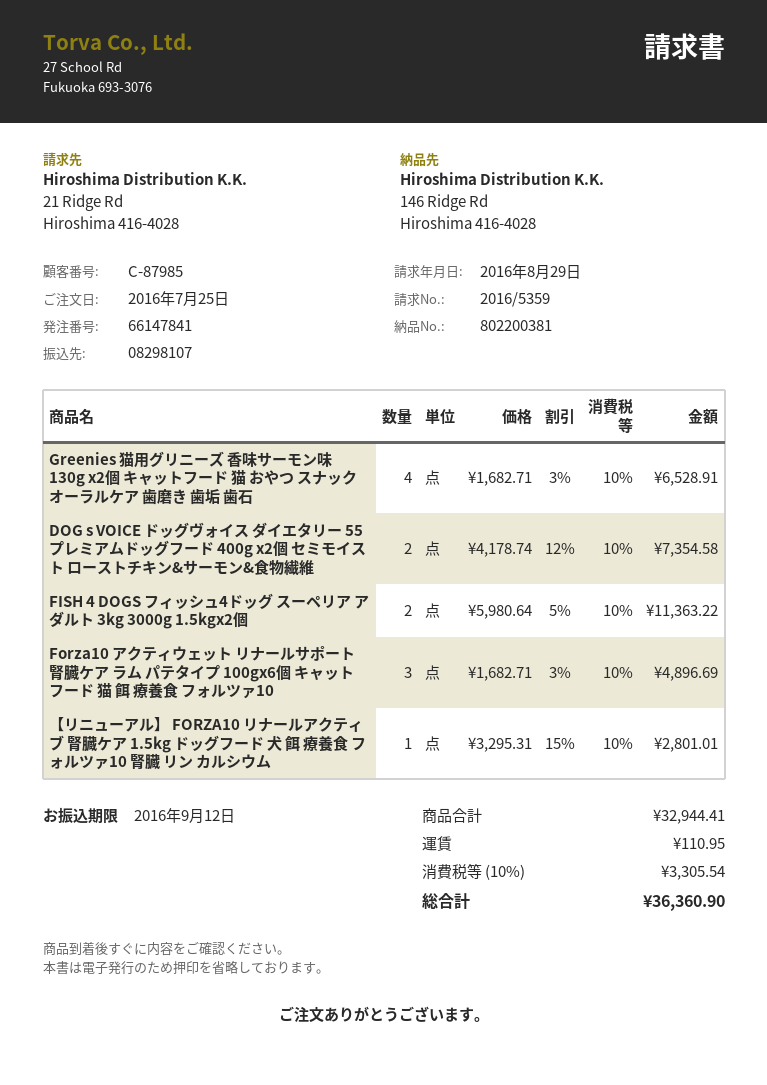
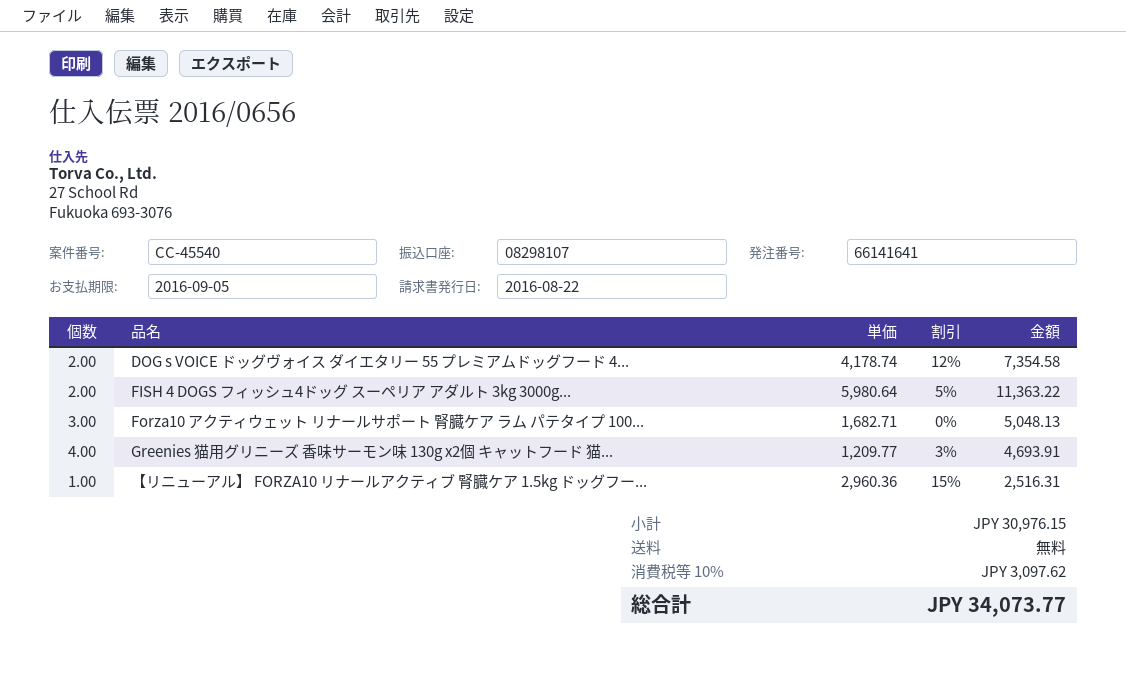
order number: 66147841 -> 66141641
invoice number: 2016/5359 -> 2016/0656
invoice date: 2016-08-29 -> 2016-08-22
due date: 2016-09-12 -> 2016-09-05
Greenies 猫用グリニーズ 香味サーモン味 130g x2個 キャットフード 猫 おやつ スナック オーラルケア 歯磨き 歯垢 歯石: 4 x 1682.71 - 3% = 6528.91 -> 4 x 1209.77 - 3% = 4693.91
Forza10 アクティウェット リナールサポート 腎臓ケア ラム パテタイプ 100gx6個 キャットフード 猫 餌 療養食 フォルツァ10: 3 x 1682.71 - 3% = 4896.69 -> 3 x 1682.71 = 5048.13
【リニューアル】 FORZA10 リナールアクティブ 腎臓ケア 1.5kg ドッグフード 犬 餌 療養食 フォルツァ10 腎臓 リン カルシウム: 1 x 3295.31 - 15% = 2801.01 -> 1 x 2960.36 - 15% = 2516.31
subtotal: 32944.41 -> 30976.15
shipping: 110.95 -> 0.00
tax: 10% = 3305.54 -> 10% = 3097.62
total: 36360.90 -> 34073.77

